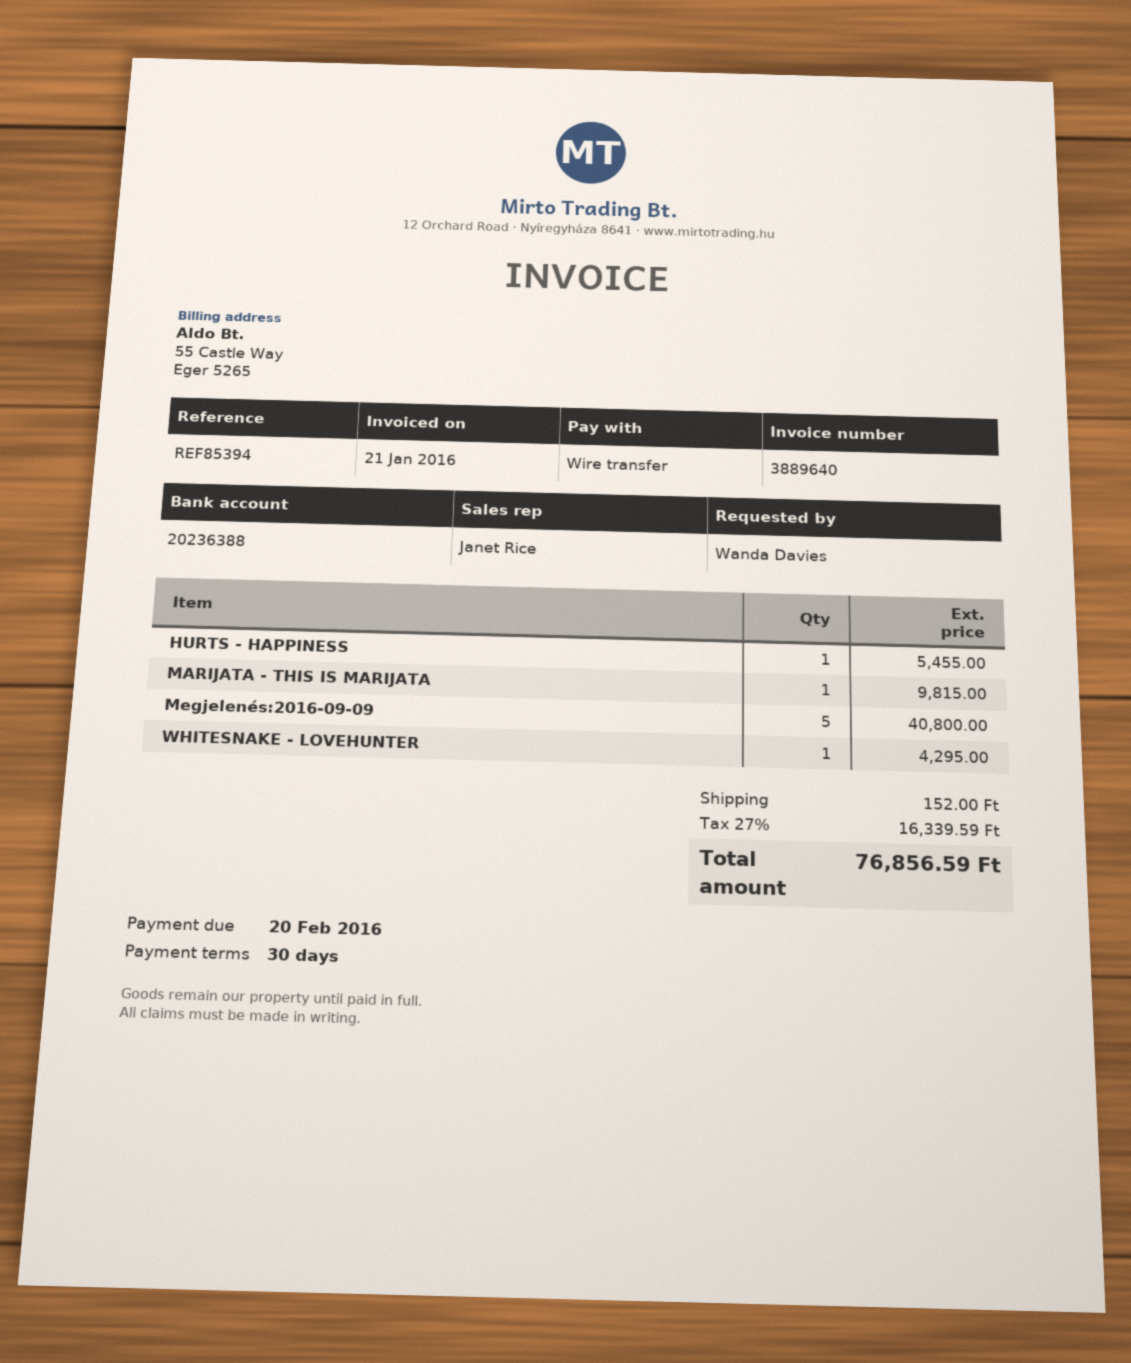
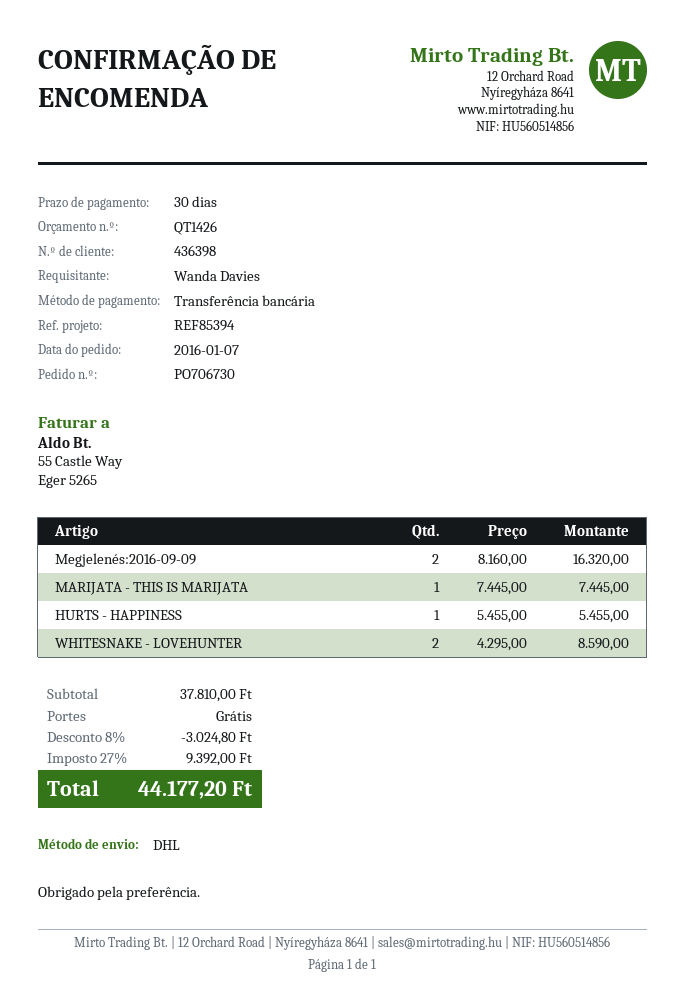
MARIJATA - THIS IS MARIJATA: 1 for 9815.00 -> 1 for 7445.00
Megjelenés:2016-09-09: 5 for 40800.00 -> 2 for 16320.00
WHITESNAKE - LOVEHUNTER: 1 for 4295.00 -> 2 for 8590.00
discount: none -> 8% = 3024.80
shipping: 152.00 -> 0.00
tax: 27% = 16339.59 -> 27% = 9392.00
total: 76856.59 -> 44177.20

